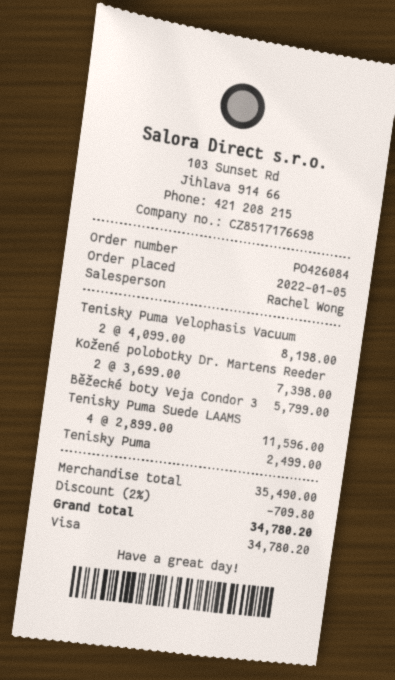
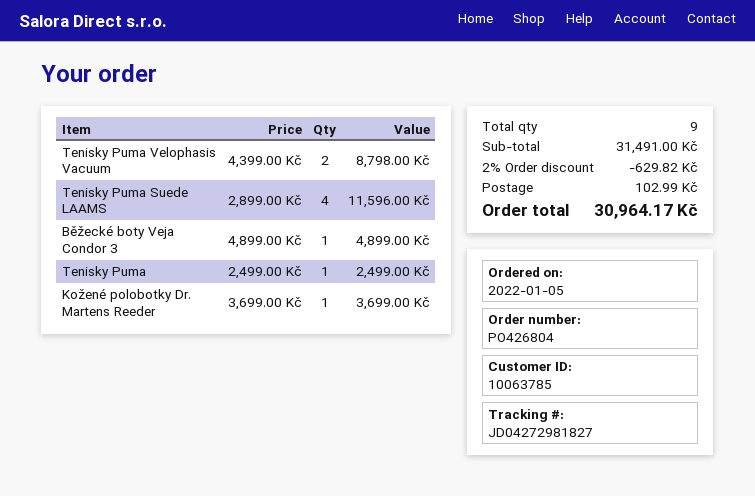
order number: PO426084 -> PO426804
Tenisky Puma Velophasis Vacuum: 2 x 4099.00 = 8198.00 -> 2 x 4399.00 = 8798.00
Kožené polobotky Dr. Martens Reeder: 2 x 3699.00 = 7398.00 -> 1 x 3699.00 = 3699.00
Běžecké boty Veja Condor 3: 1 x 5799.00 = 5799.00 -> 1 x 4899.00 = 4899.00
subtotal: 35490.00 -> 31491.00
discount: 2% = 709.80 -> 2% = 629.82
shipping: none -> 102.99
total: 34780.20 -> 30964.17

